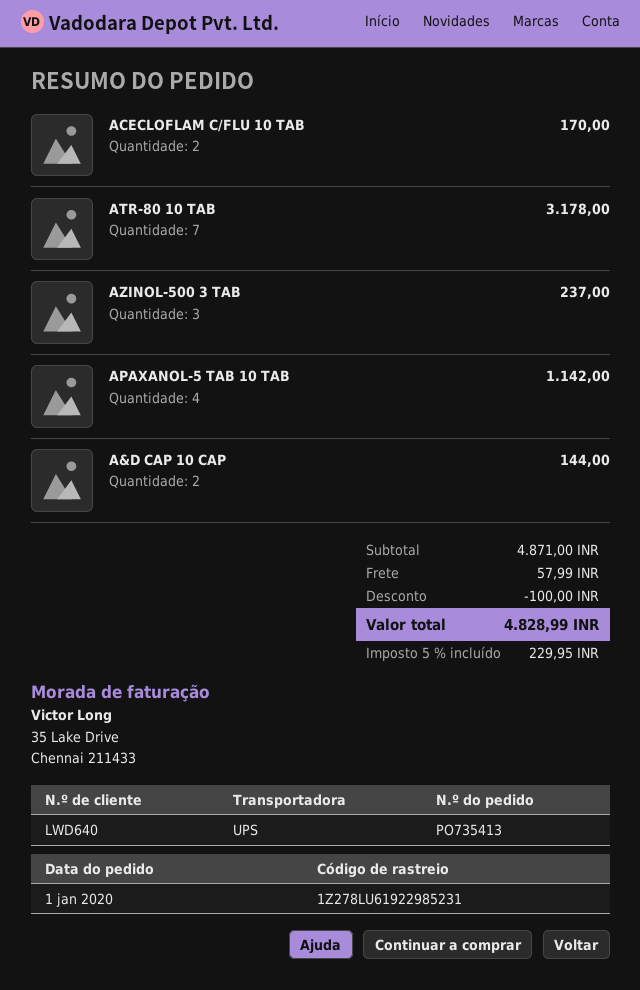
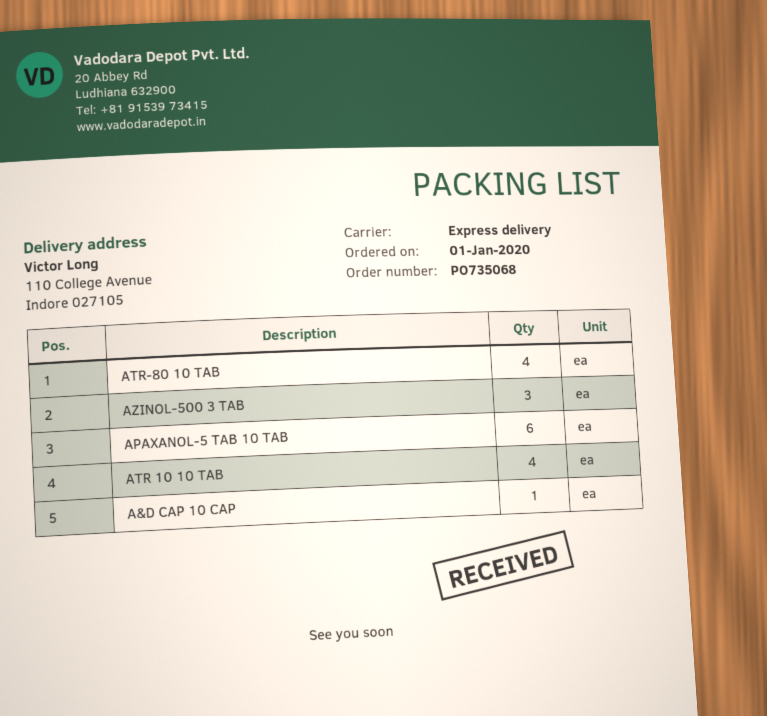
order number: PO735413 -> PO735068
shipping method: UPS -> express
ACECLOFLAM C/FLU 10 TAB: 2 -> none
ATR-80 10 TAB: 7 -> 4
APAXANOL-5 TAB 10 TAB: 4 -> 6
A&D CAP 10 CAP: 2 -> 1
ATR 10 10 TAB: none -> 4

